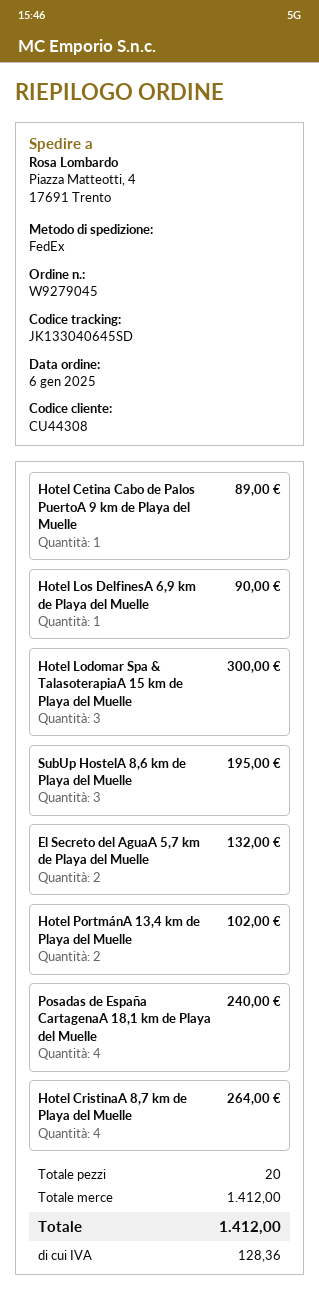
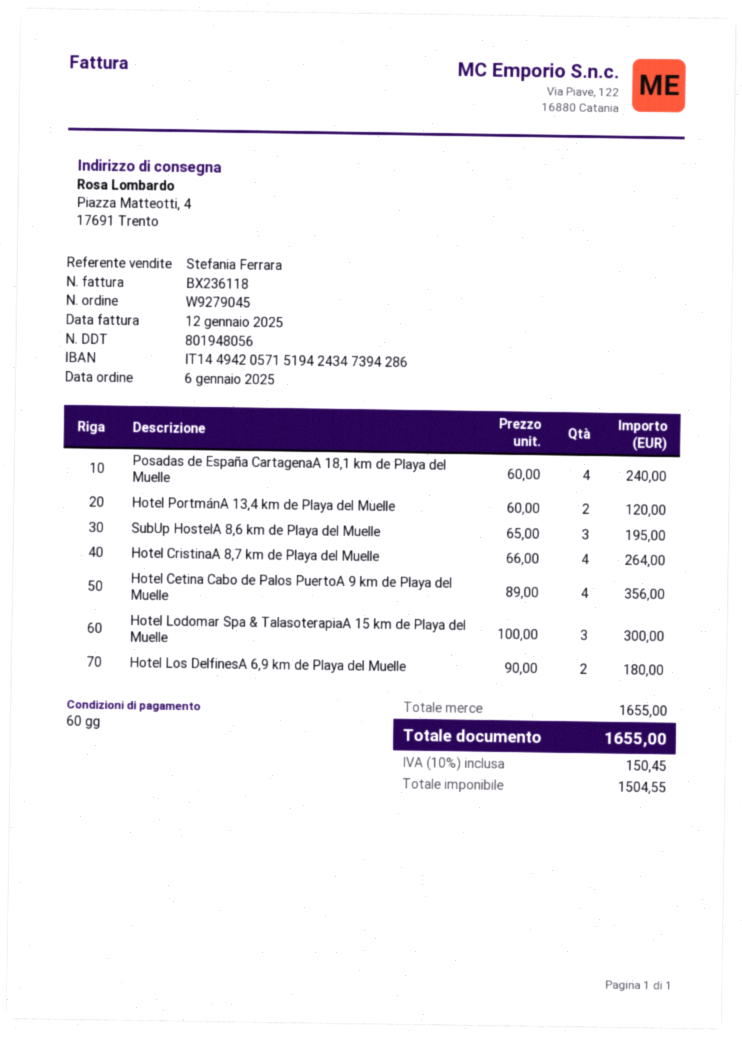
Hotel Cetina Cabo de Palos PuertoA 9 km de Playa del Muelle: 1 for 89.00 -> 4 for 356.00
Hotel Los DelfinesA 6,9 km de Playa del Muelle: 1 for 90.00 -> 2 for 180.00
El Secreto del AguaA 5,7 km de Playa del Muelle: 2 for 132.00 -> none
Hotel PortmánA 13,4 km de Playa del Muelle: 2 for 102.00 -> 2 for 120.00
subtotal: 1412.00 -> 1655.00
tax: 128.36 -> 150.45
total: 1412.00 -> 1655.00

